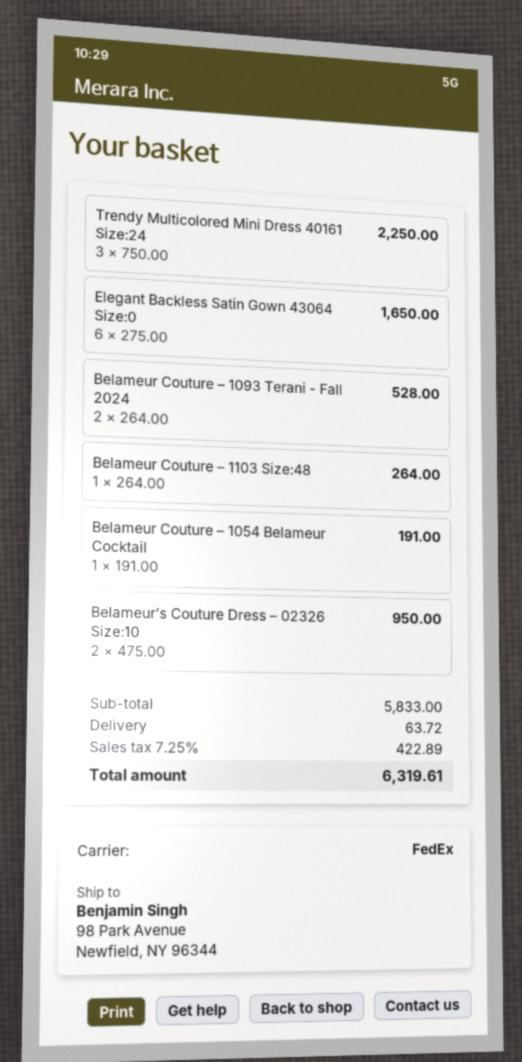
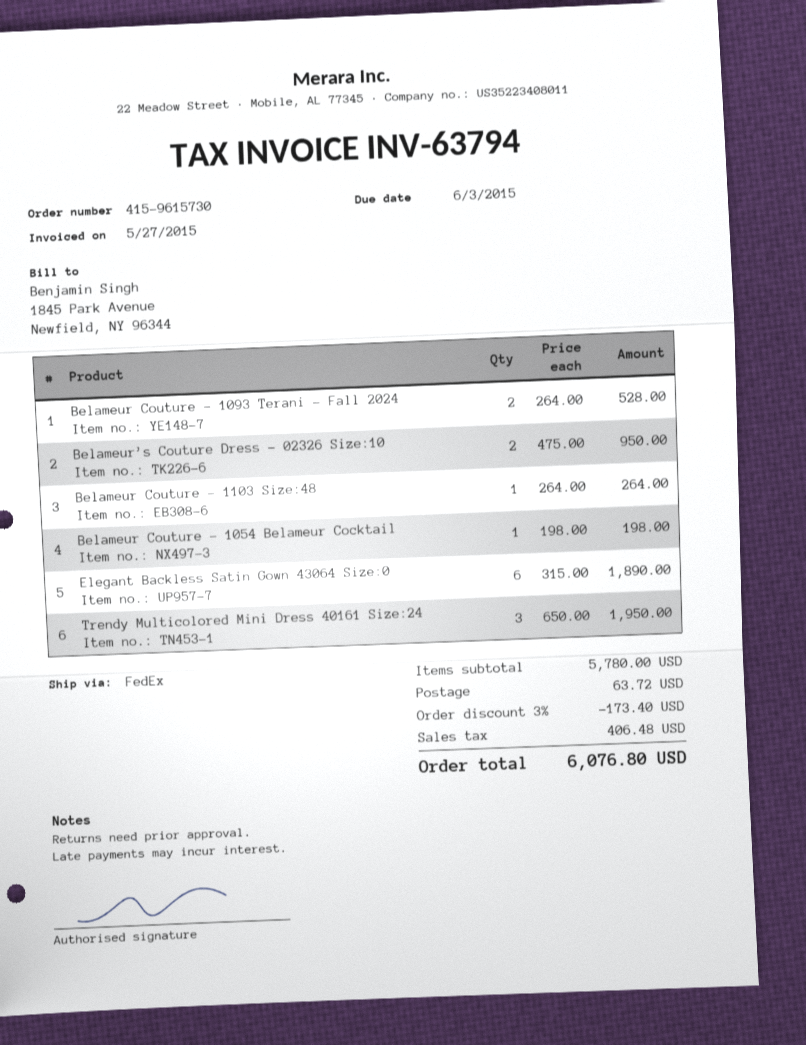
Trendy Multicolored Mini Dress 40161 Size:24: 3 x 750.00 = 2250.00 -> 3 x 650.00 = 1950.00
Elegant Backless Satin Gown 43064 Size:0: 6 x 275.00 = 1650.00 -> 6 x 315.00 = 1890.00
Belameur Couture – 1054 Belameur Cocktail: 1 x 191.00 = 191.00 -> 1 x 198.00 = 198.00
subtotal: 5833.00 -> 5780.00
discount: none -> 3% = 173.40
tax: 422.89 -> 406.48
total: 6319.61 -> 6076.80

